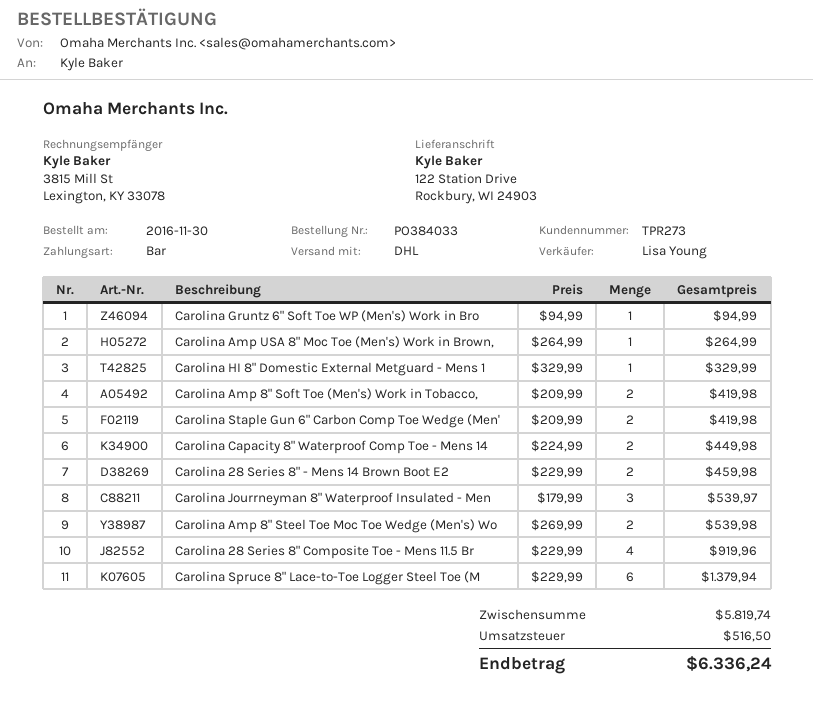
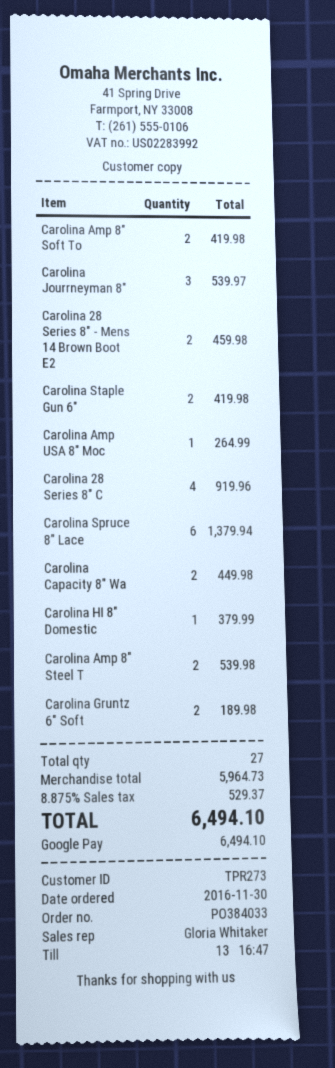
sales rep: Lisa Young -> Gloria Whitaker
payment method: cash -> Google Pay
Carolina Gruntz 6" Soft Toe WP (Men's) Work in Bro: 1 for 94.99 -> 2 for 189.98
Carolina HI 8" Domestic External Metguard - Mens 1: 1 for 329.99 -> 1 for 379.99
subtotal: 5819.74 -> 5964.73
tax: 516.50 -> 529.37
total: 6336.24 -> 6494.10

